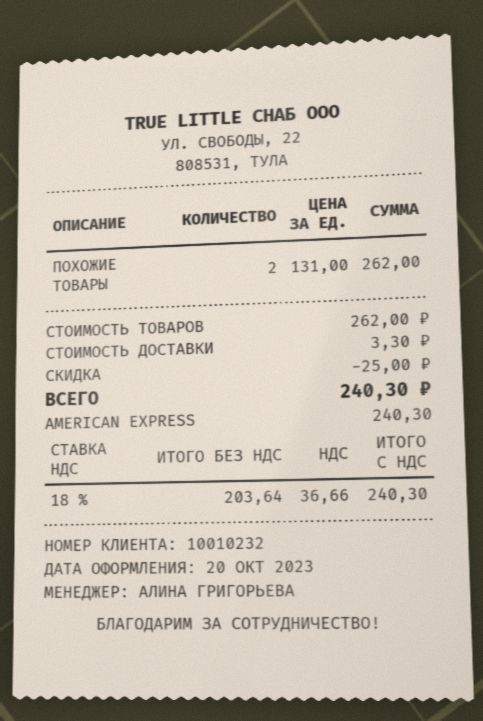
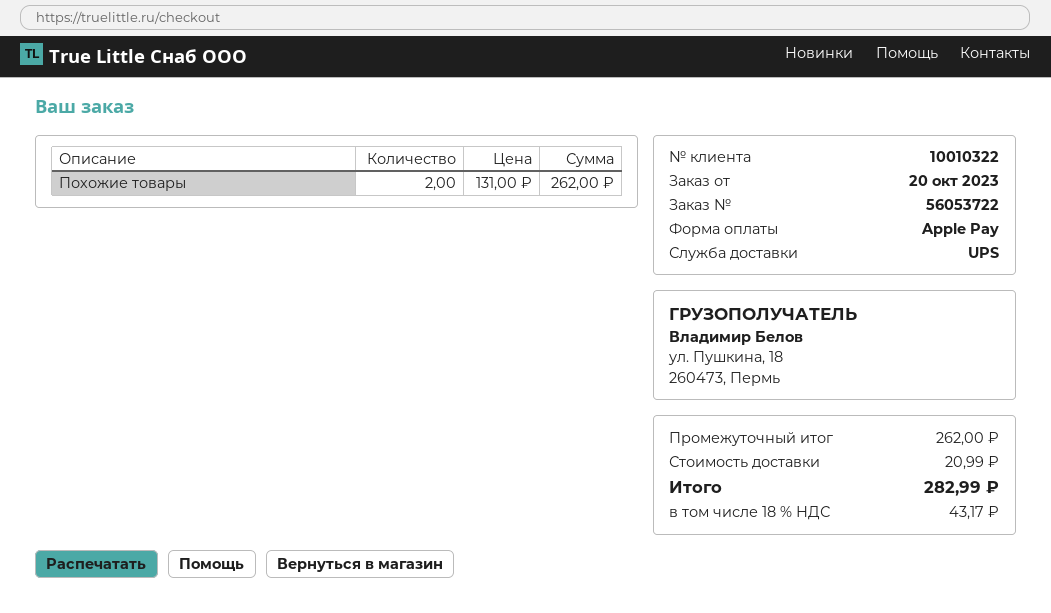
customer number: 10010232 -> 10010322
payment method: American Express -> Apple Pay
discount: 25.00 -> none
shipping: 3.30 -> 20.99
tax: 18% = 36.66 -> 18% = 43.17
total: 240.30 -> 282.99

